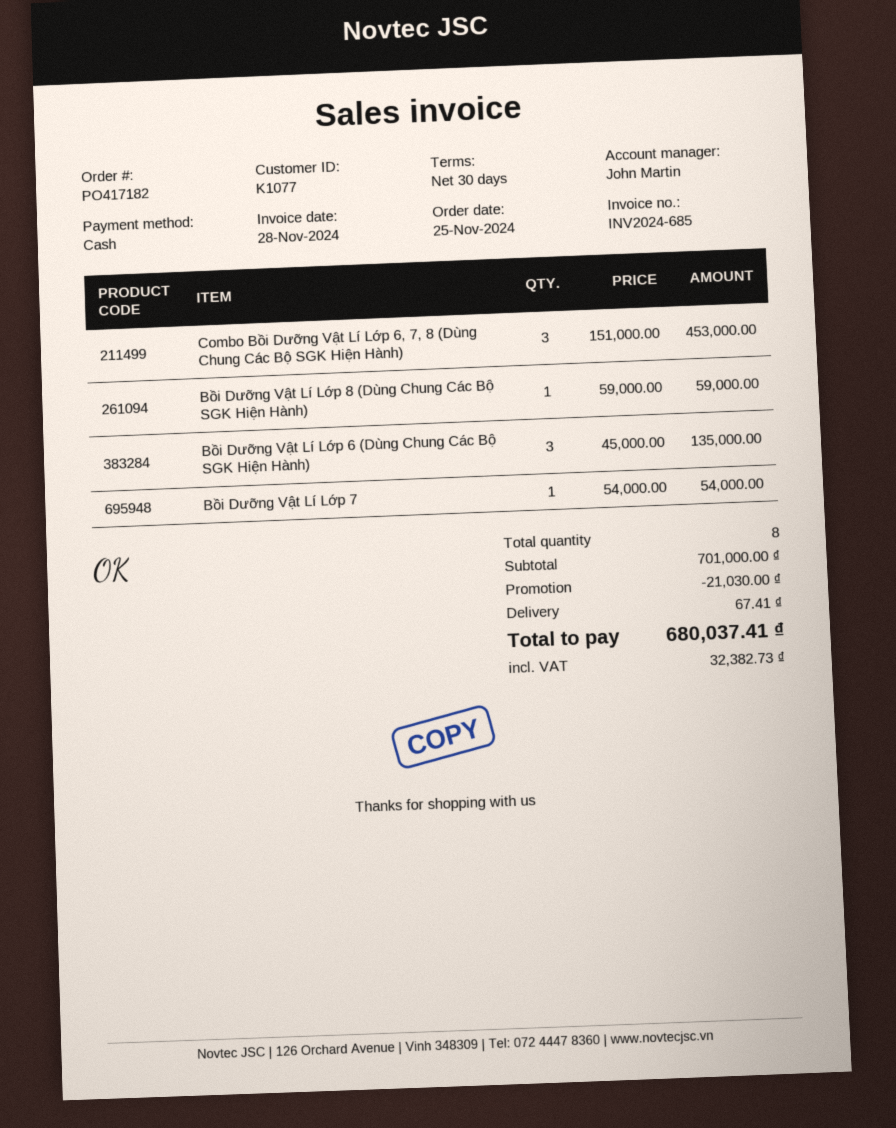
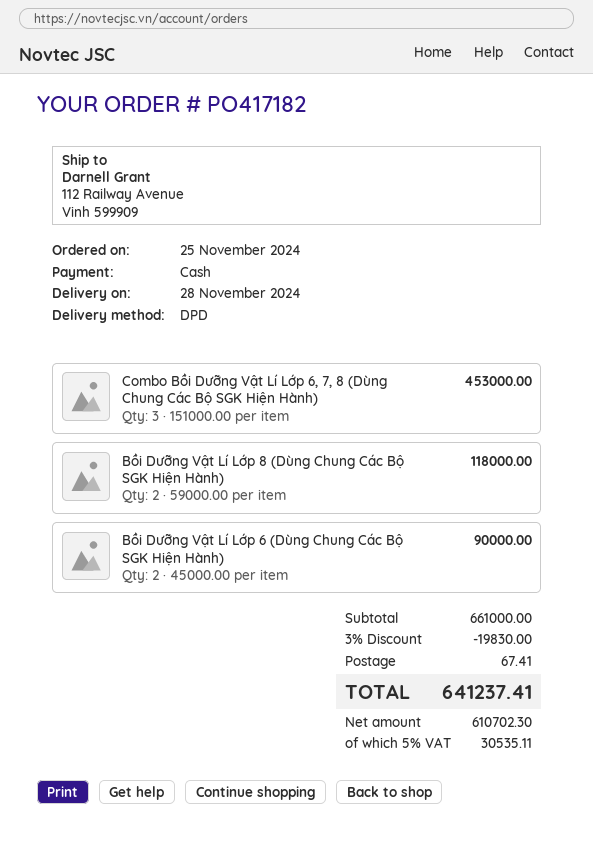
Bồi Dưỡng Vật Lí Lớp 8 (Dùng Chung Các Bộ SGK Hiện Hành): 1 x 59000.00 = 59000.00 -> 2 x 59000.00 = 118000.00
Bồi Dưỡng Vật Lí Lớp 6 (Dùng Chung Các Bộ SGK Hiện Hành): 3 x 45000.00 = 135000.00 -> 2 x 45000.00 = 90000.00
Bồi Dưỡng Vật Lí Lớp 7: 1 x 54000.00 = 54000.00 -> none
subtotal: 701000.00 -> 661000.00
discount: 21030.00 -> 19830.00
tax: 32382.73 -> 30535.11
total: 680037.41 -> 641237.41

